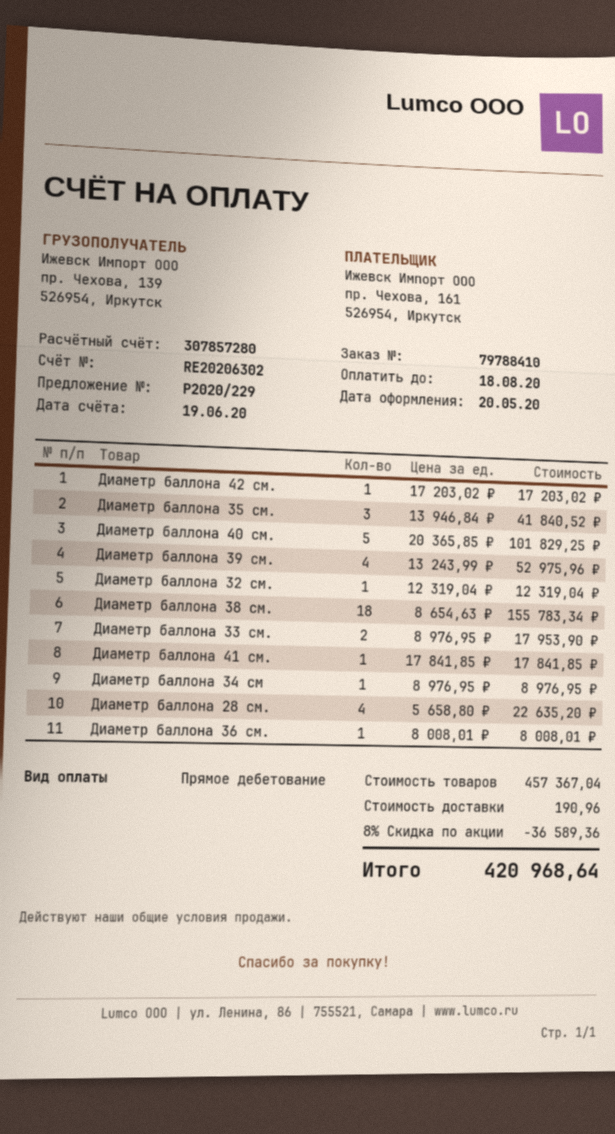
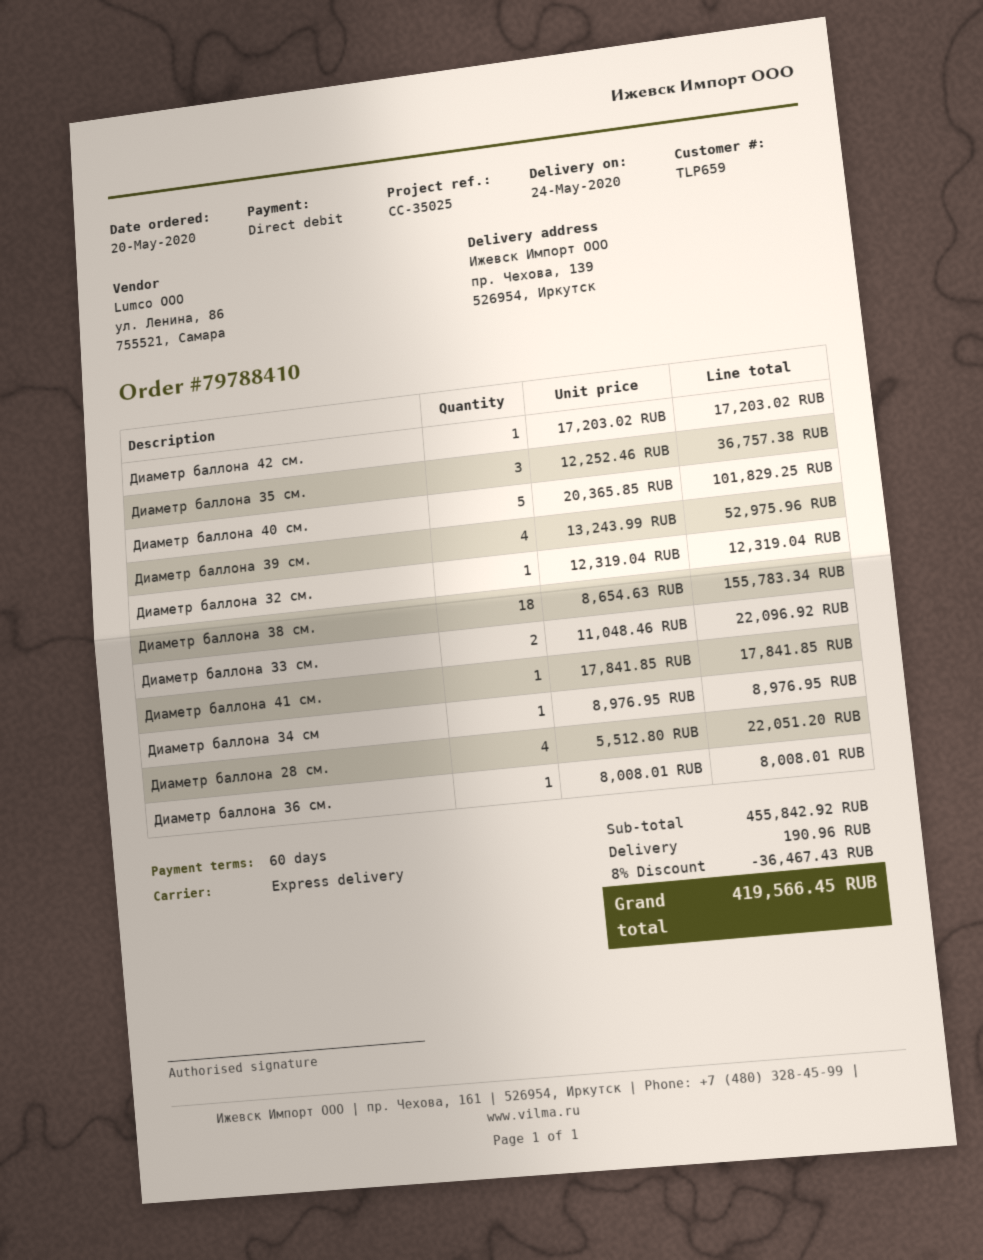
Диаметр баллона 35 см.: 3 x 13946.84 = 41840.52 -> 3 x 12252.46 = 36757.38
Диаметр баллона 33 см.: 2 x 8976.95 = 17953.90 -> 2 x 11048.46 = 22096.92
Диаметр баллона 28 см.: 4 x 5658.80 = 22635.20 -> 4 x 5512.80 = 22051.20
subtotal: 457367.04 -> 455842.92
discount: 8% = 36589.36 -> 8% = 36467.43
total: 420968.64 -> 419566.45

